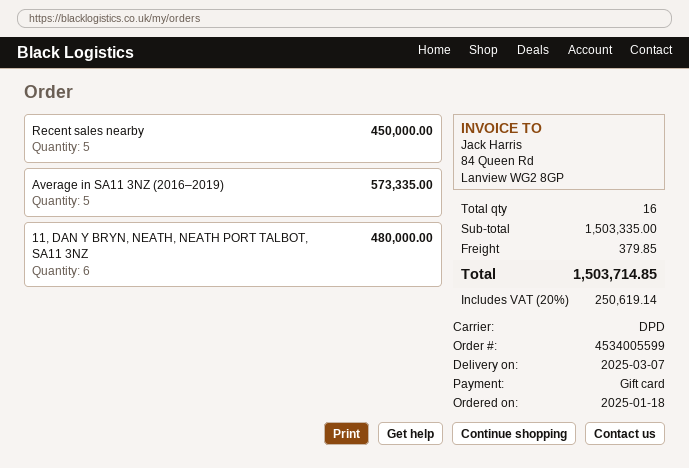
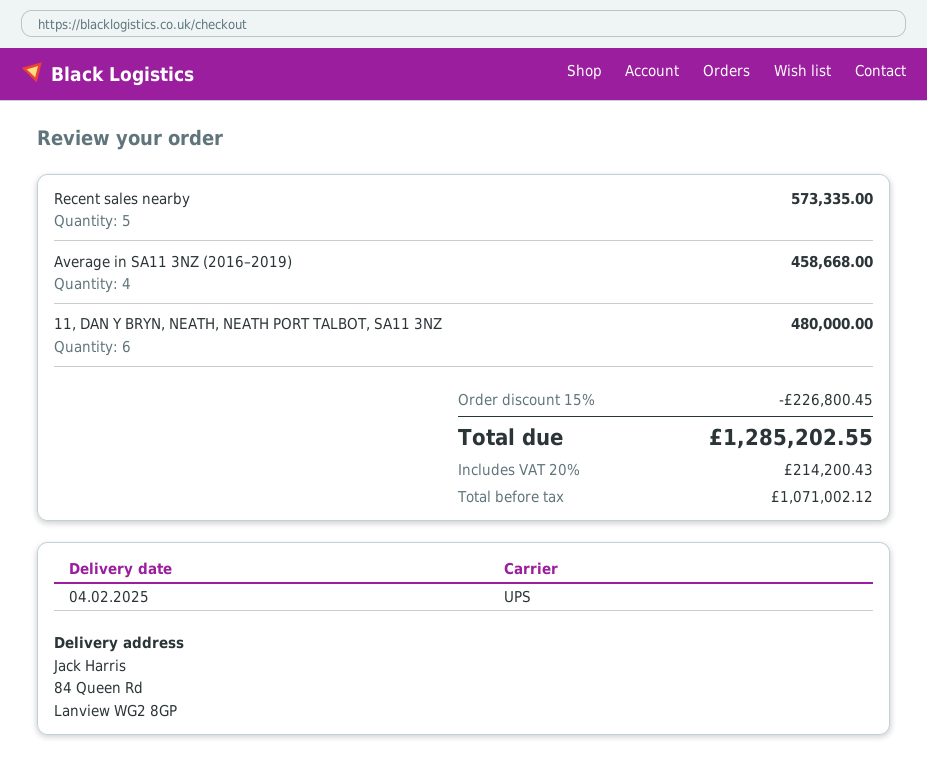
delivery date: 2025-03-07 -> 2025-02-04
shipping method: DPD -> UPS
Recent sales nearby: 5 for 450000.00 -> 5 for 573335.00
Average in SA11 3NZ (2016–2019): 5 for 573335.00 -> 4 for 458668.00
discount: none -> 15% = 226800.45
shipping: 379.85 -> none
tax: 20% = 250619.14 -> 20% = 214200.43
total: 1503714.85 -> 1285202.55

